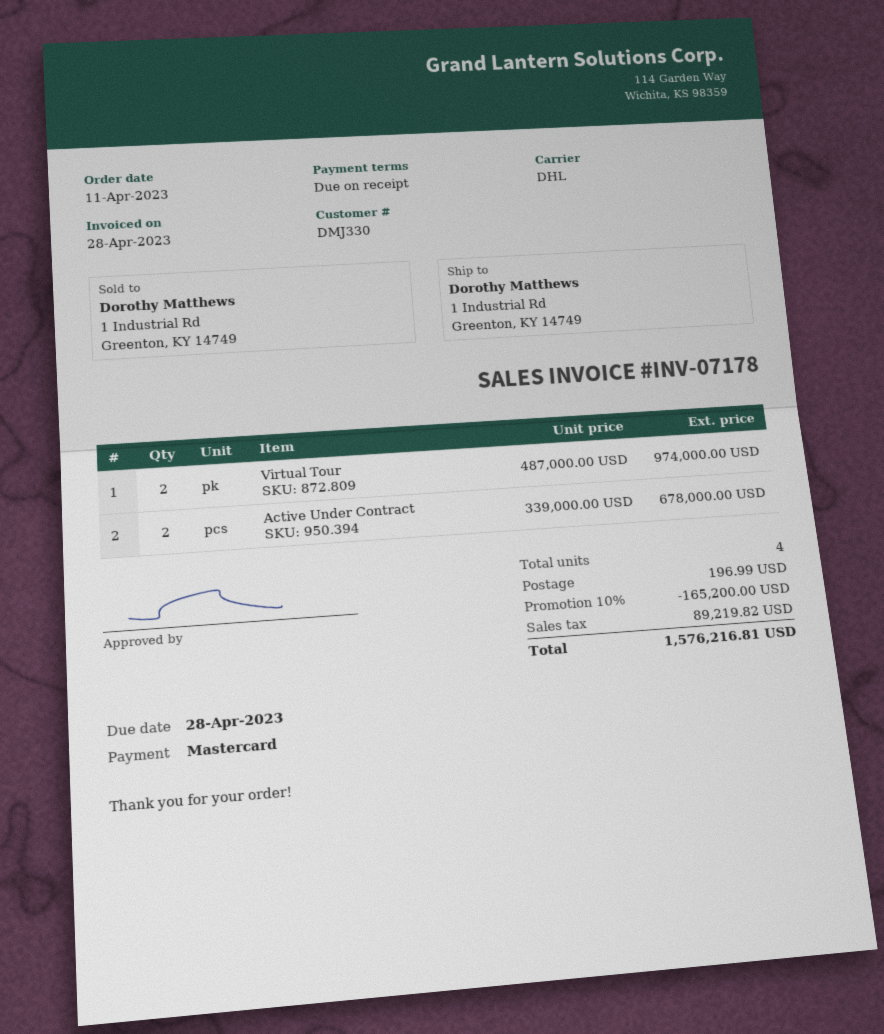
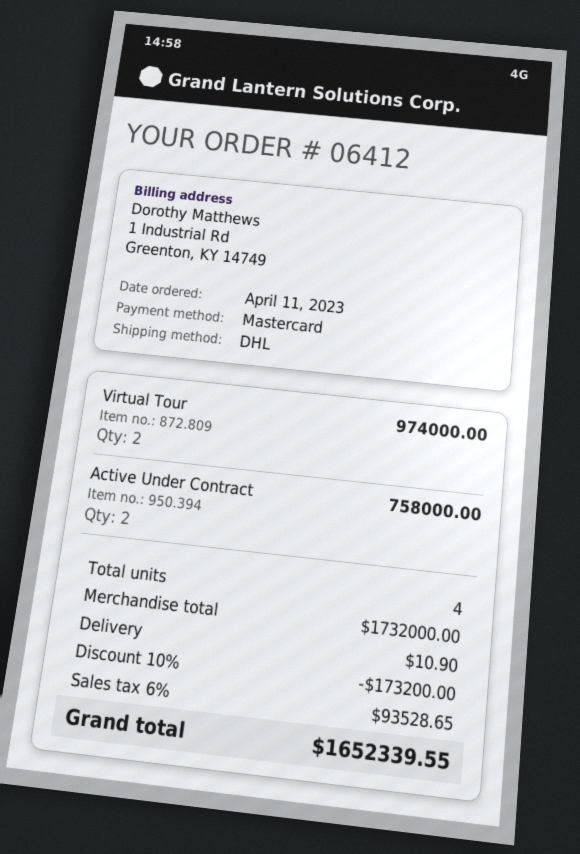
Active Under Contract: 2 for 678000.00 -> 2 for 758000.00
discount: 10% = 165200.00 -> 10% = 173200.00
shipping: 196.99 -> 10.90
tax: 89219.82 -> 93528.65
total: 1576216.81 -> 1652339.55

